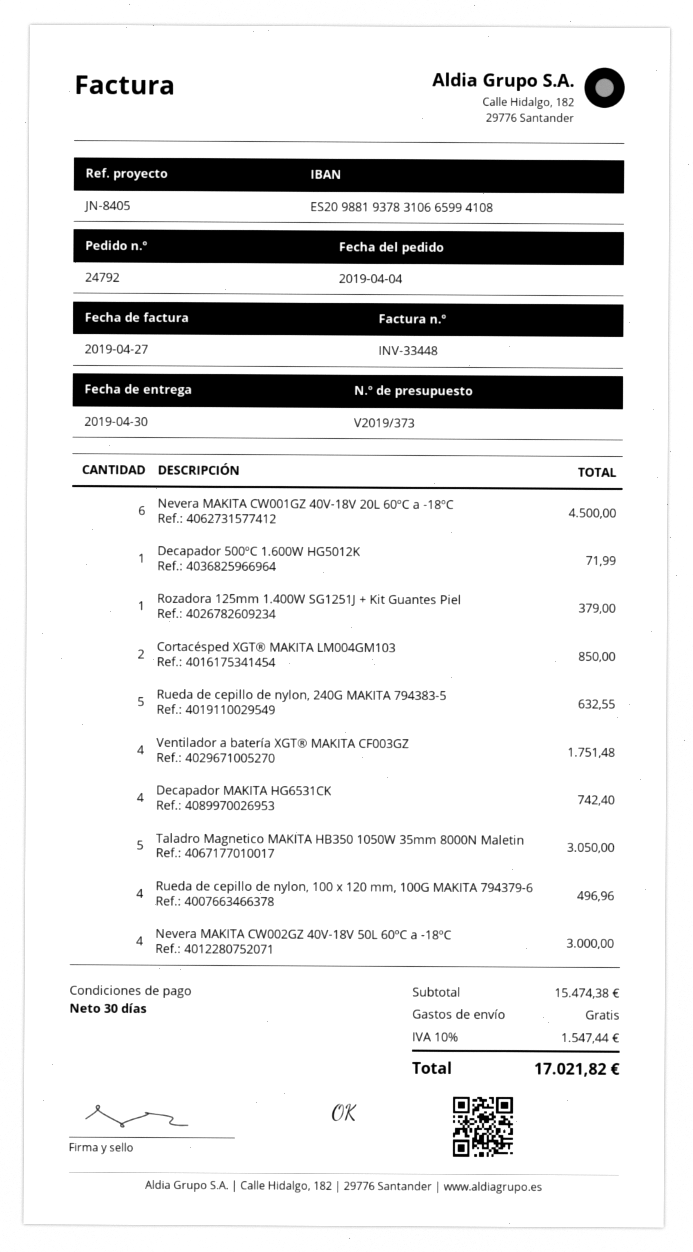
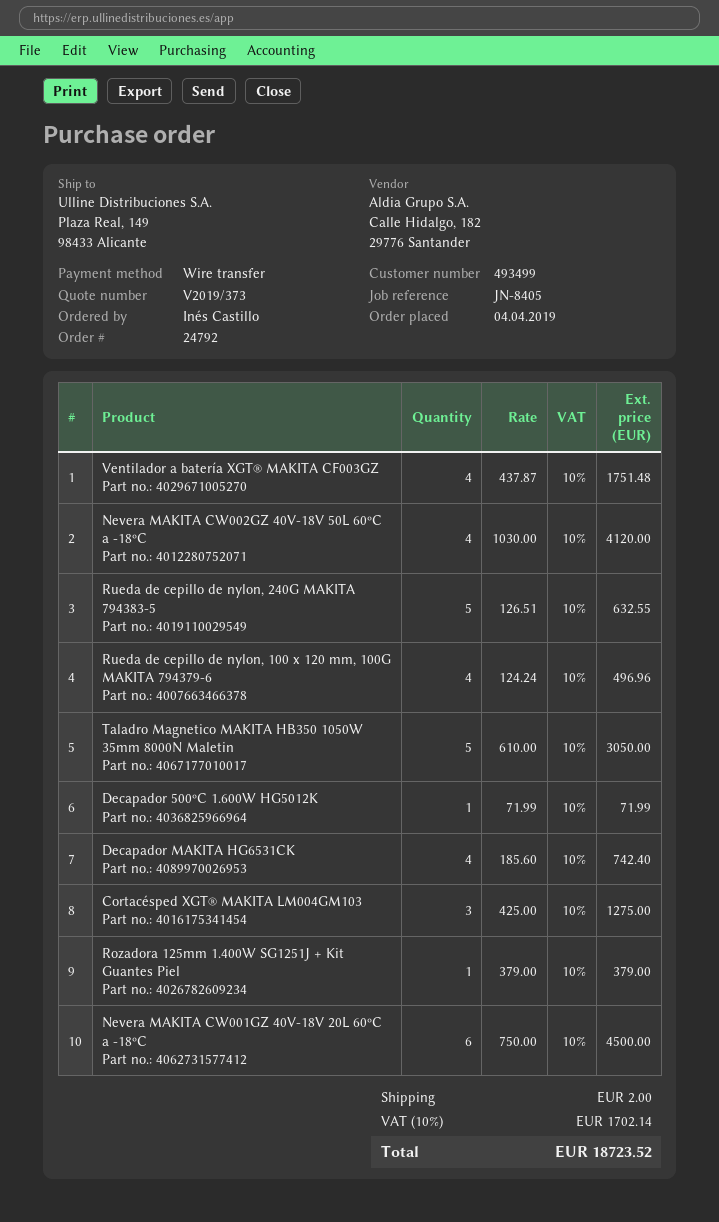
Cortacésped XGT® MAKITA LM004GM103: 2 for 850.00 -> 3 for 1275.00
Nevera MAKITA CW002GZ 40V-18V 50L 60ºC a -18ºC: 4 for 3000.00 -> 4 for 4120.00
shipping: 0.00 -> 2.00
tax: 10% = 1547.44 -> 10% = 1702.14
total: 17021.82 -> 18723.52

